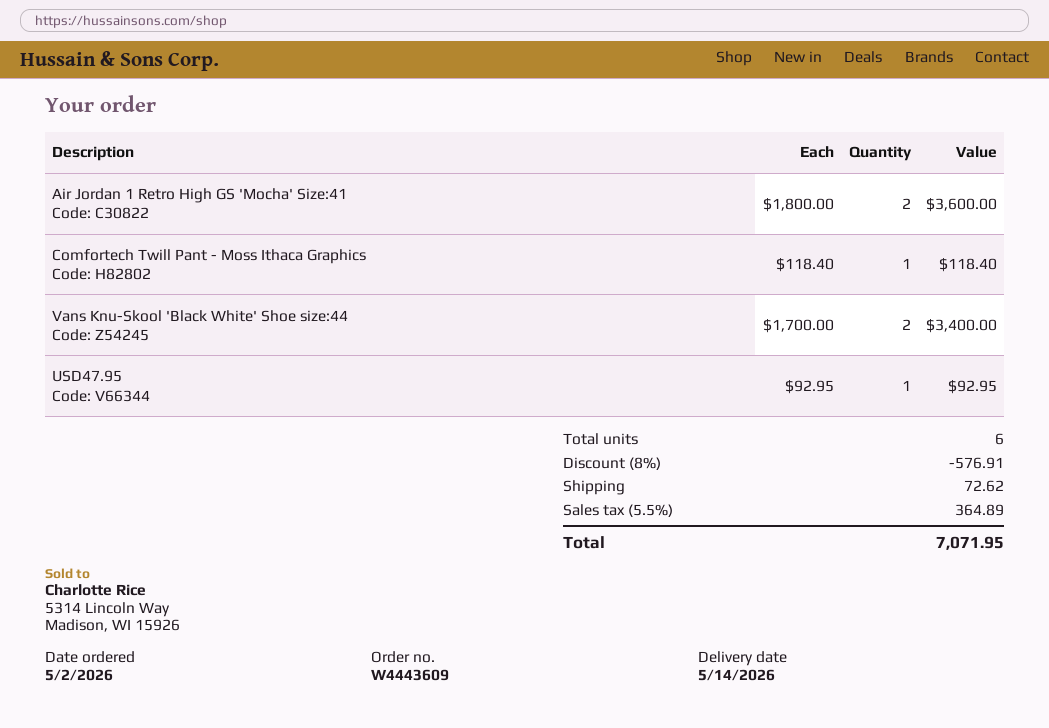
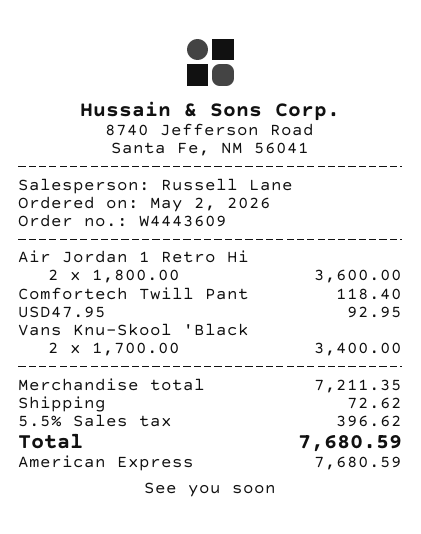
discount: 8% = 576.91 -> none
tax: 5.5% = 364.89 -> 5.5% = 396.62
total: 7071.95 -> 7680.59

